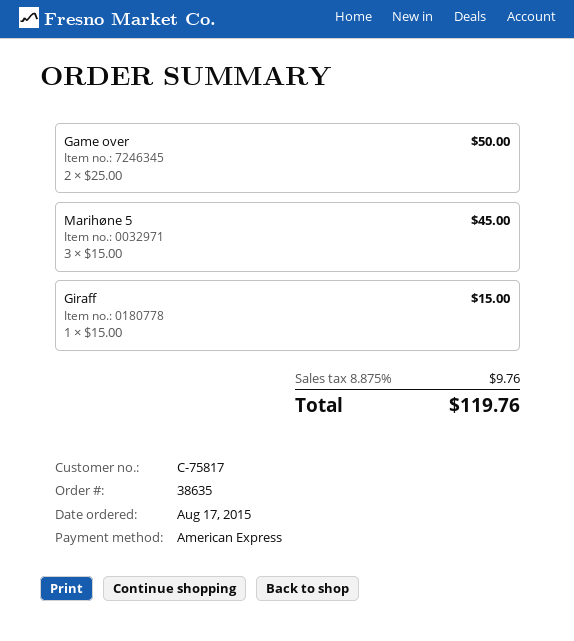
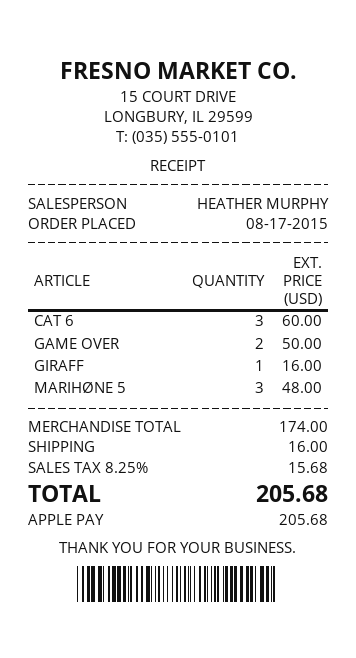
payment method: American Express -> Apple Pay
Marihøne 5: 3 for 45.00 -> 3 for 48.00
Giraff: 1 for 15.00 -> 1 for 16.00
CAT 6: none -> 3 for 60.00
shipping: none -> 16.00
tax: 8.875% = 9.76 -> 8.25% = 15.68
total: 119.76 -> 205.68

